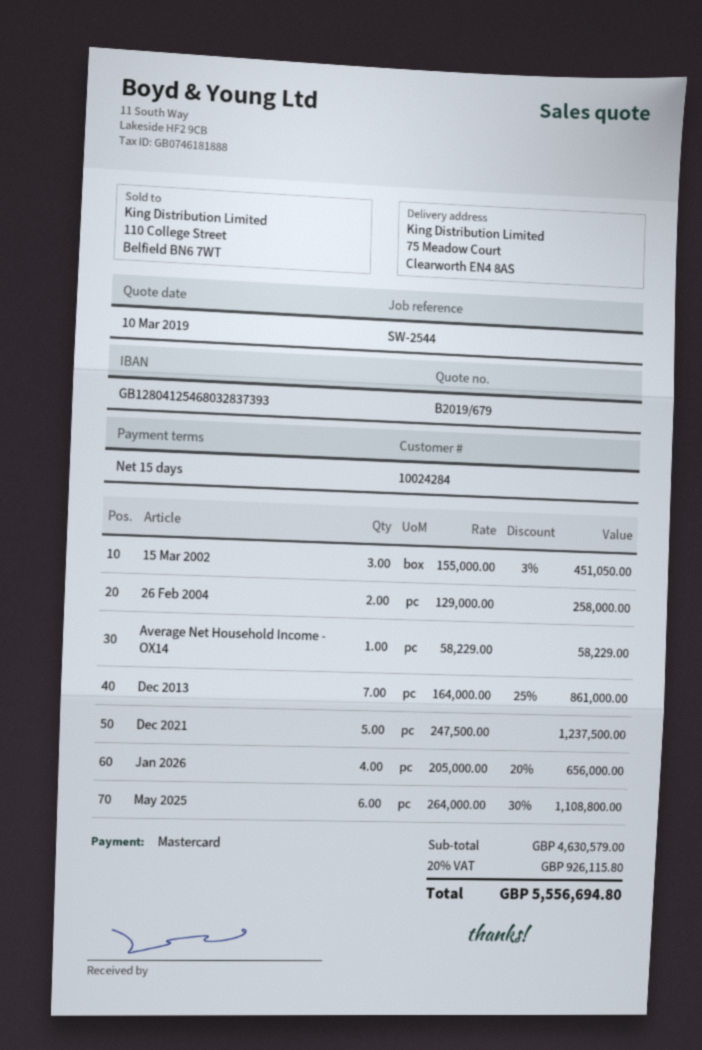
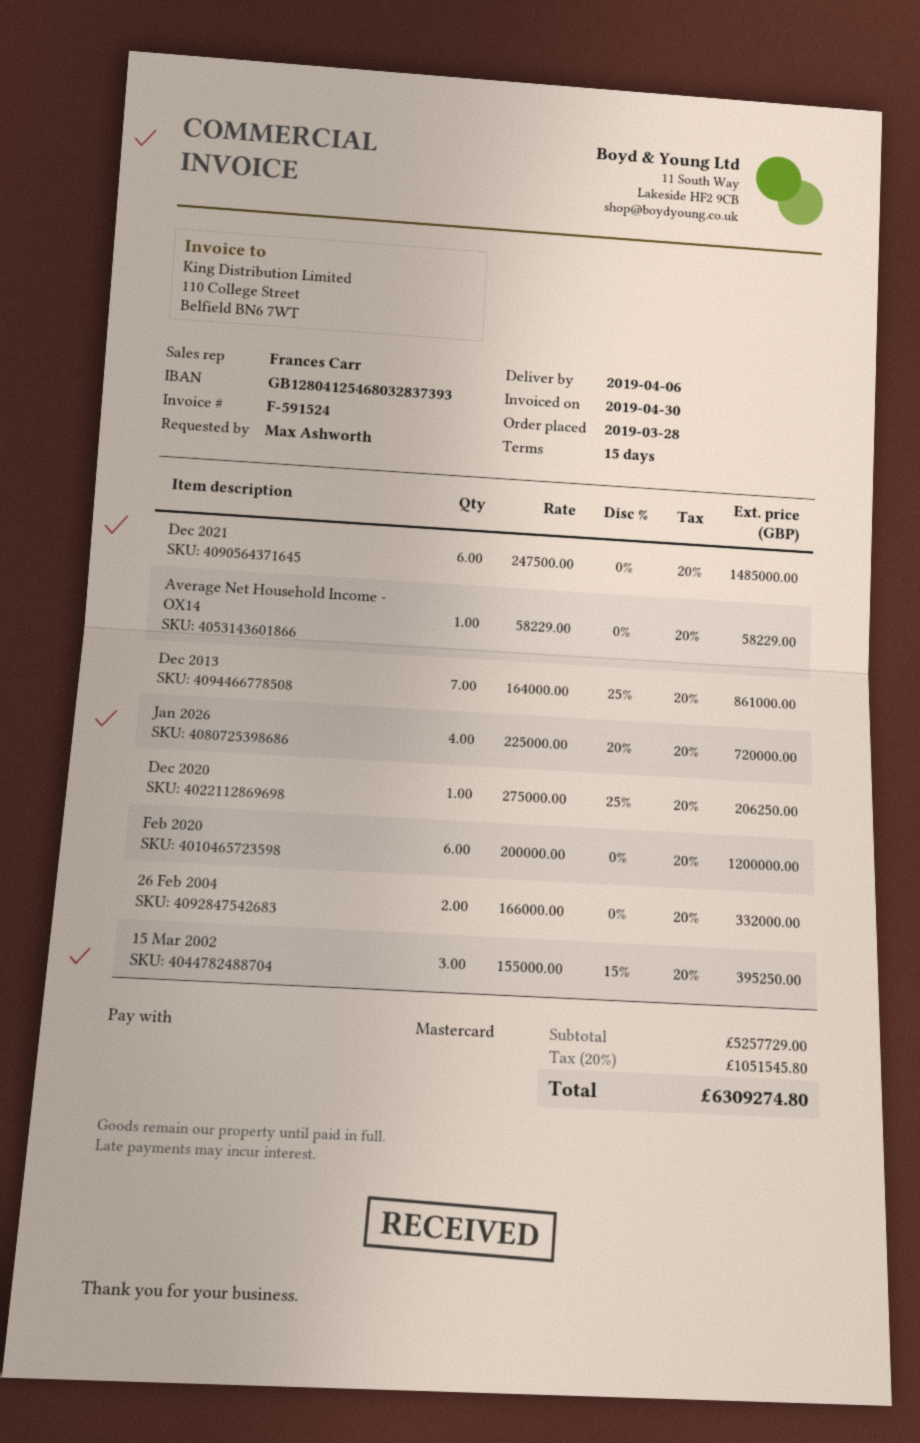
15 Mar 2002: 3 x 155000.00 - 3% = 451050.00 -> 3 x 155000.00 - 15% = 395250.00
26 Feb 2004: 2 x 129000.00 = 258000.00 -> 2 x 166000.00 = 332000.00
Dec 2021: 5 x 247500.00 = 1237500.00 -> 6 x 247500.00 = 1485000.00
Jan 2026: 4 x 205000.00 - 20% = 656000.00 -> 4 x 225000.00 - 20% = 720000.00
May 2025: 6 x 264000.00 - 30% = 1108800.00 -> none
Dec 2020: none -> 1 x 275000.00 - 25% = 206250.00
Feb 2020: none -> 6 x 200000.00 = 1200000.00
subtotal: 4630579.00 -> 5257729.00
tax: 20% = 926115.80 -> 20% = 1051545.80
total: 5556694.80 -> 6309274.80

